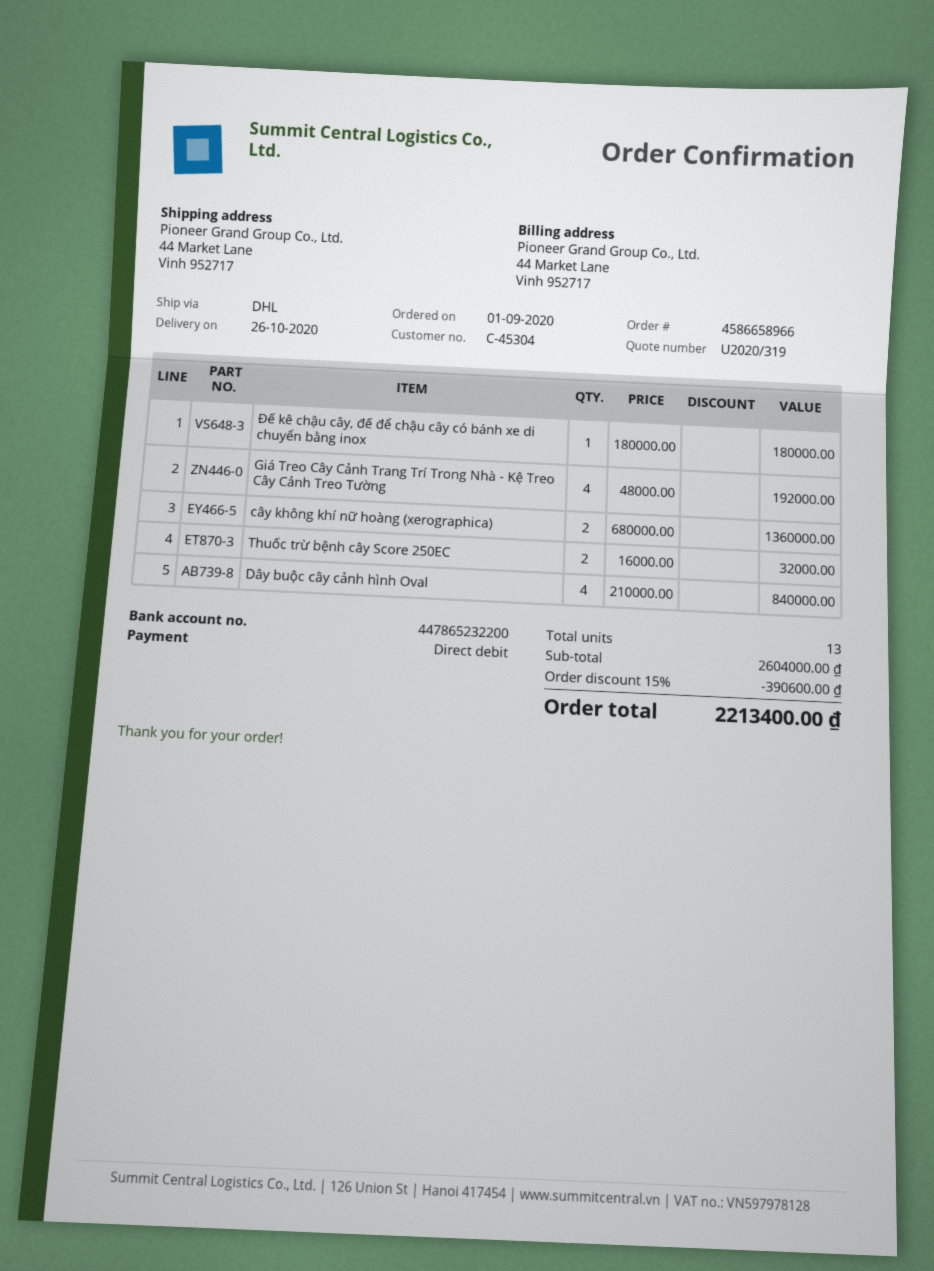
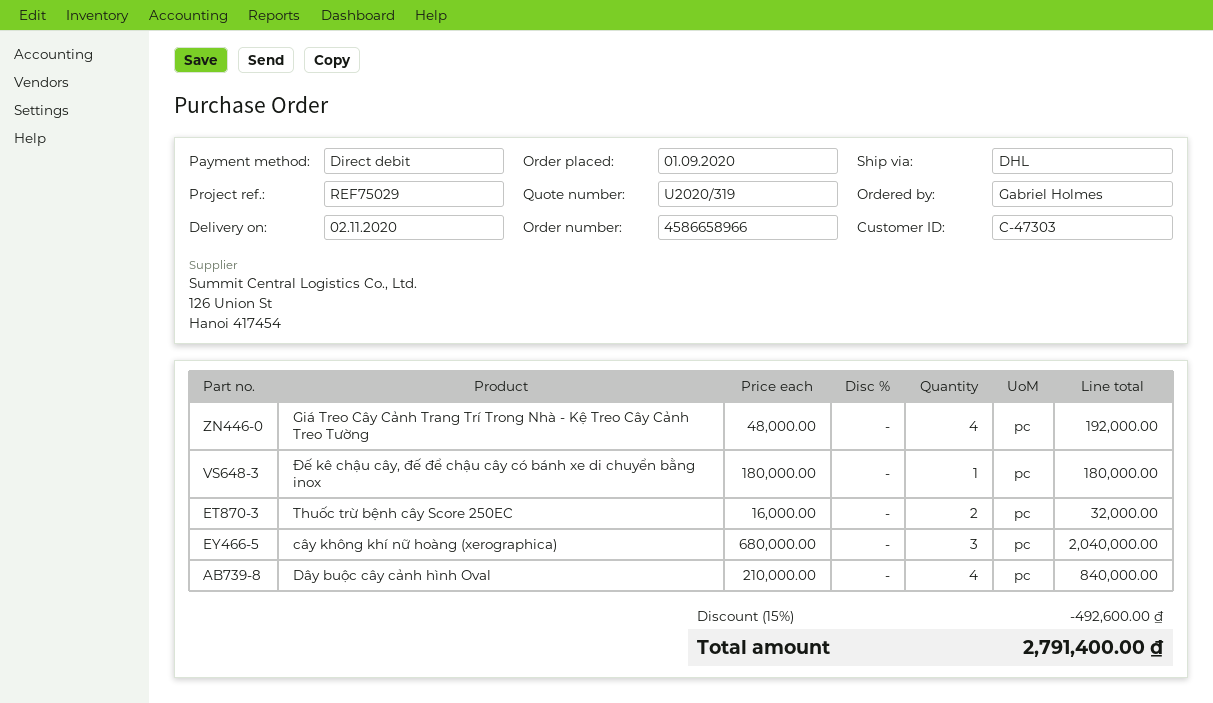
delivery date: 2020-10-26 -> 2020-11-02
customer number: C-45304 -> C-47303
cây không khí nữ hoàng (xerographica): 2 x 680000.00 = 1360000.00 -> 3 x 680000.00 = 2040000.00
discount: 15% = 390600.00 -> 15% = 492600.00
total: 2213400.00 -> 2791400.00

